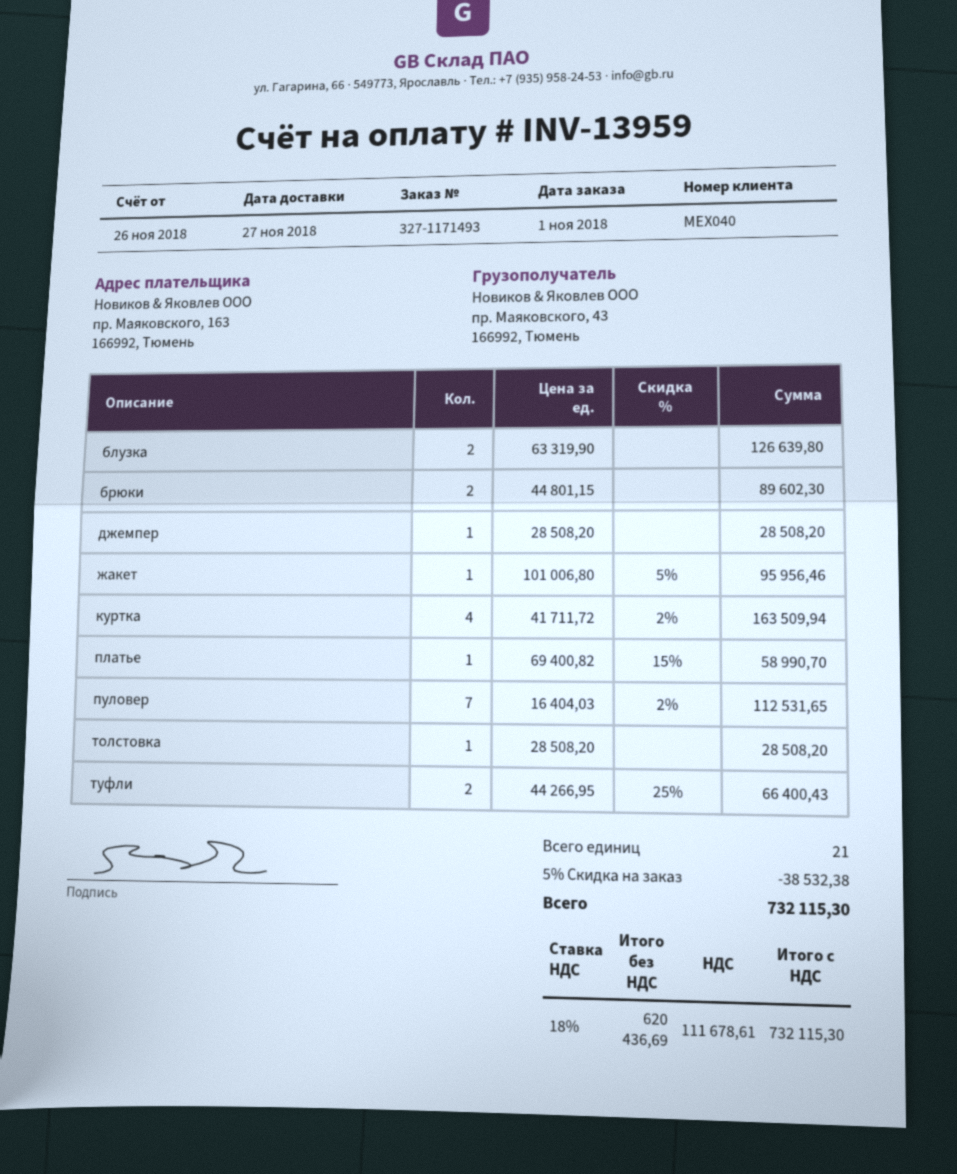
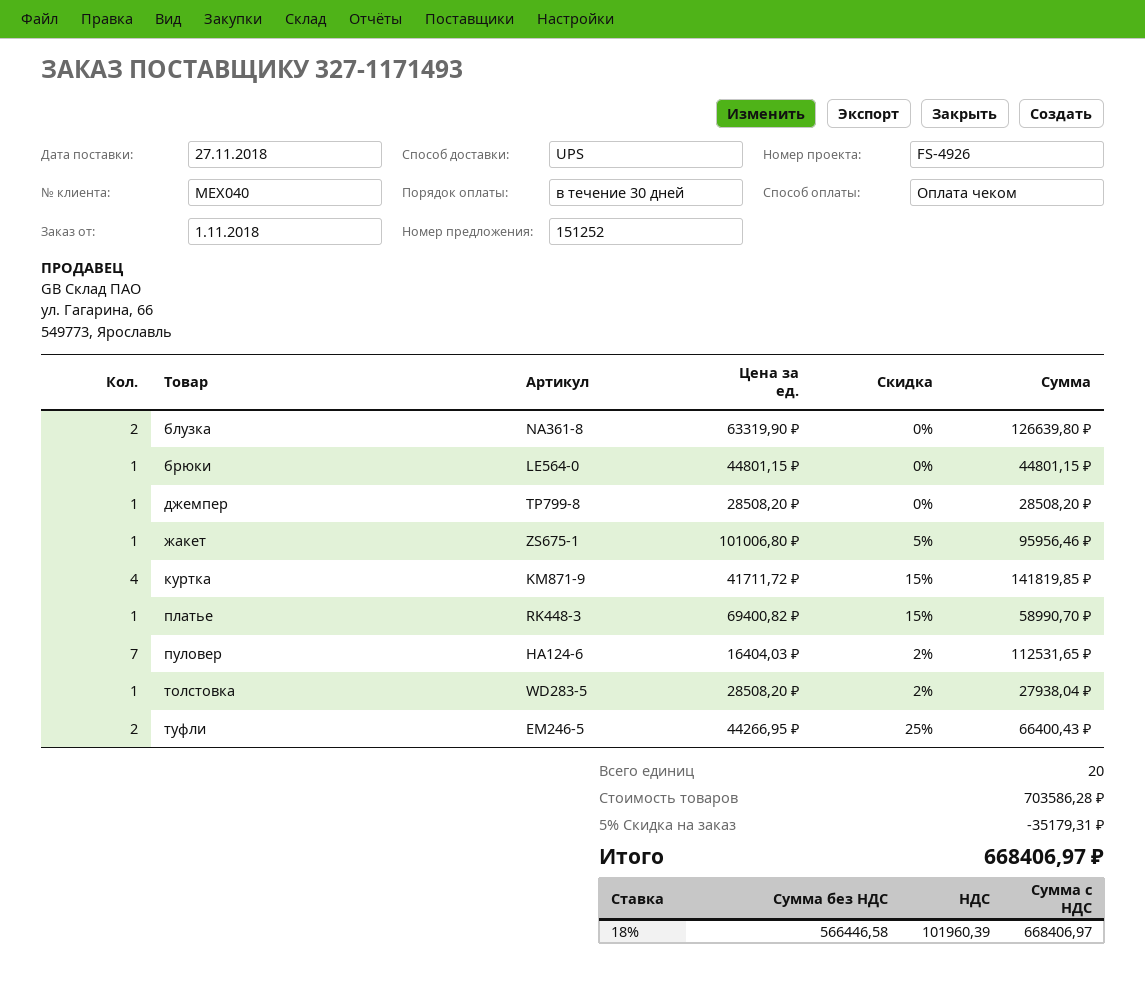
брюки: 2 x 44801.15 = 89602.30 -> 1 x 44801.15 = 44801.15
куртка: 4 x 41711.72 - 2% = 163509.94 -> 4 x 41711.72 - 15% = 141819.85
толстовка: 1 x 28508.20 = 28508.20 -> 1 x 28508.20 - 2% = 27938.04
total quantity: 21 -> 20
discount: 5% = 38532.38 -> 5% = 35179.31
net: 620436.69 -> 566446.58
tax: 18% = 111678.61 -> 18% = 101960.39
total: 732115.30 -> 668406.97

